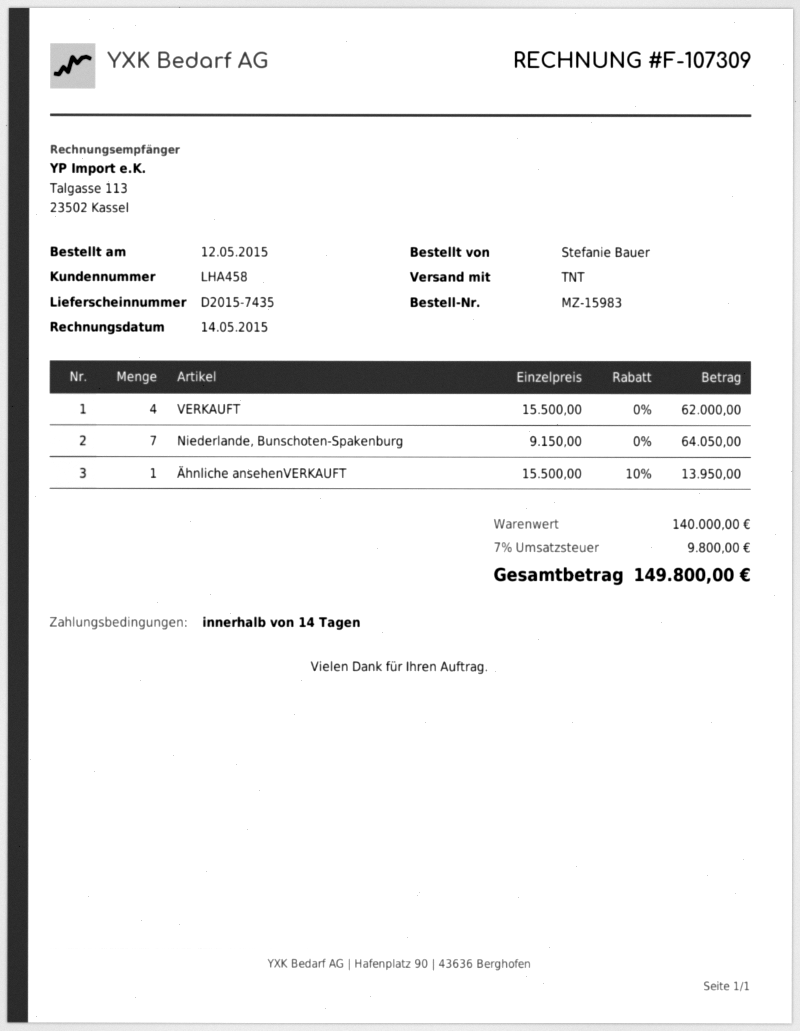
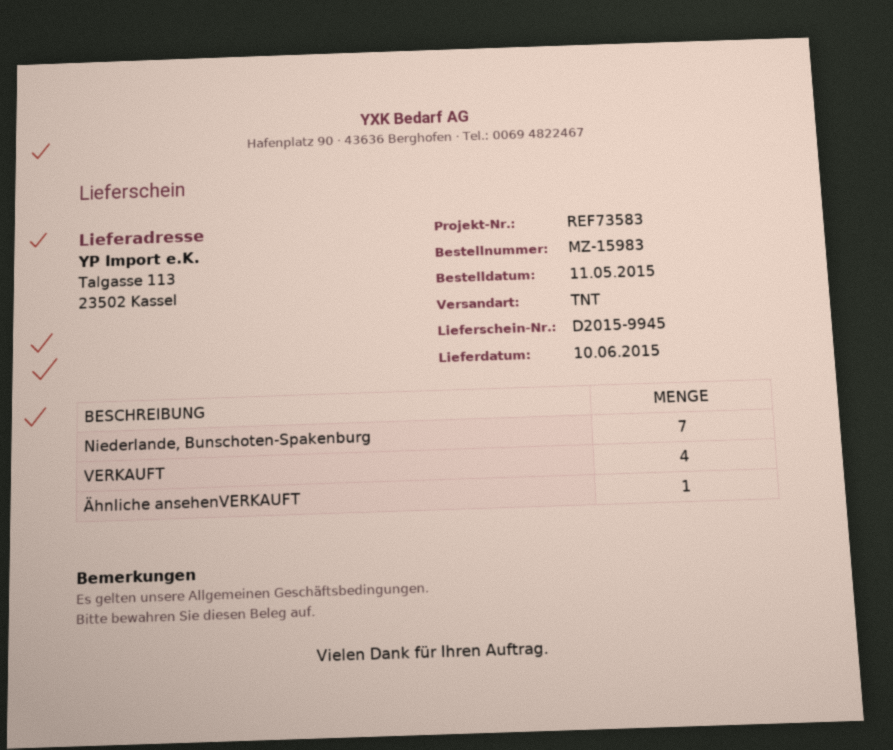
order date: 2015-05-12 -> 2015-05-11
delivery note number: D2015-7435 -> D2015-9945

